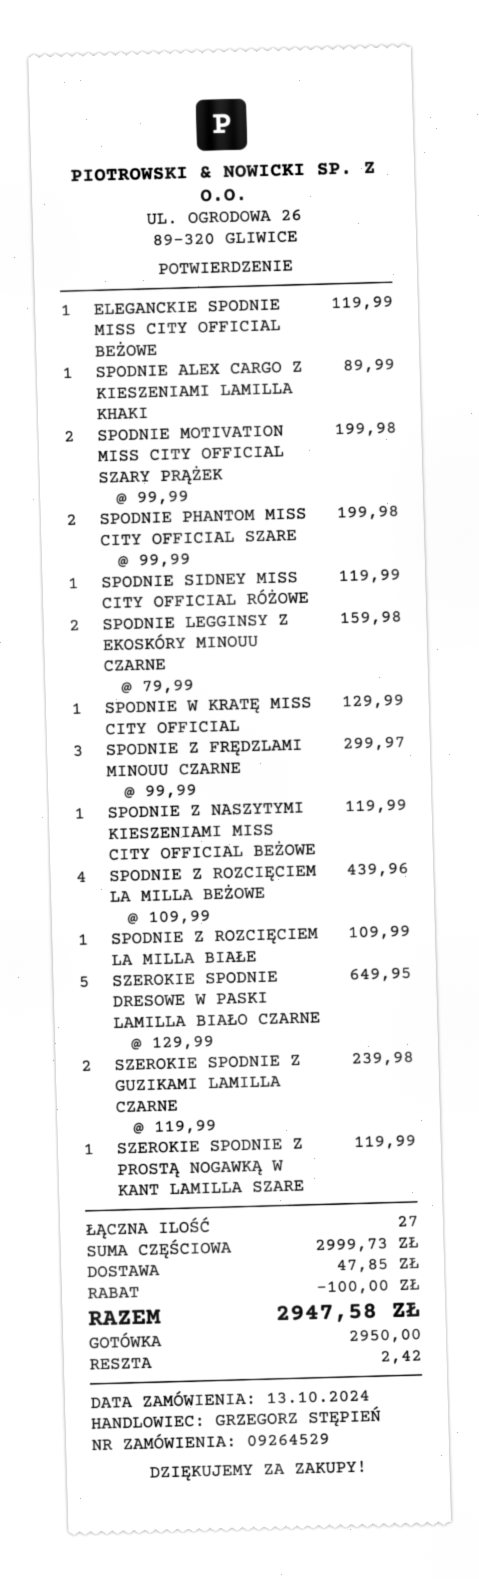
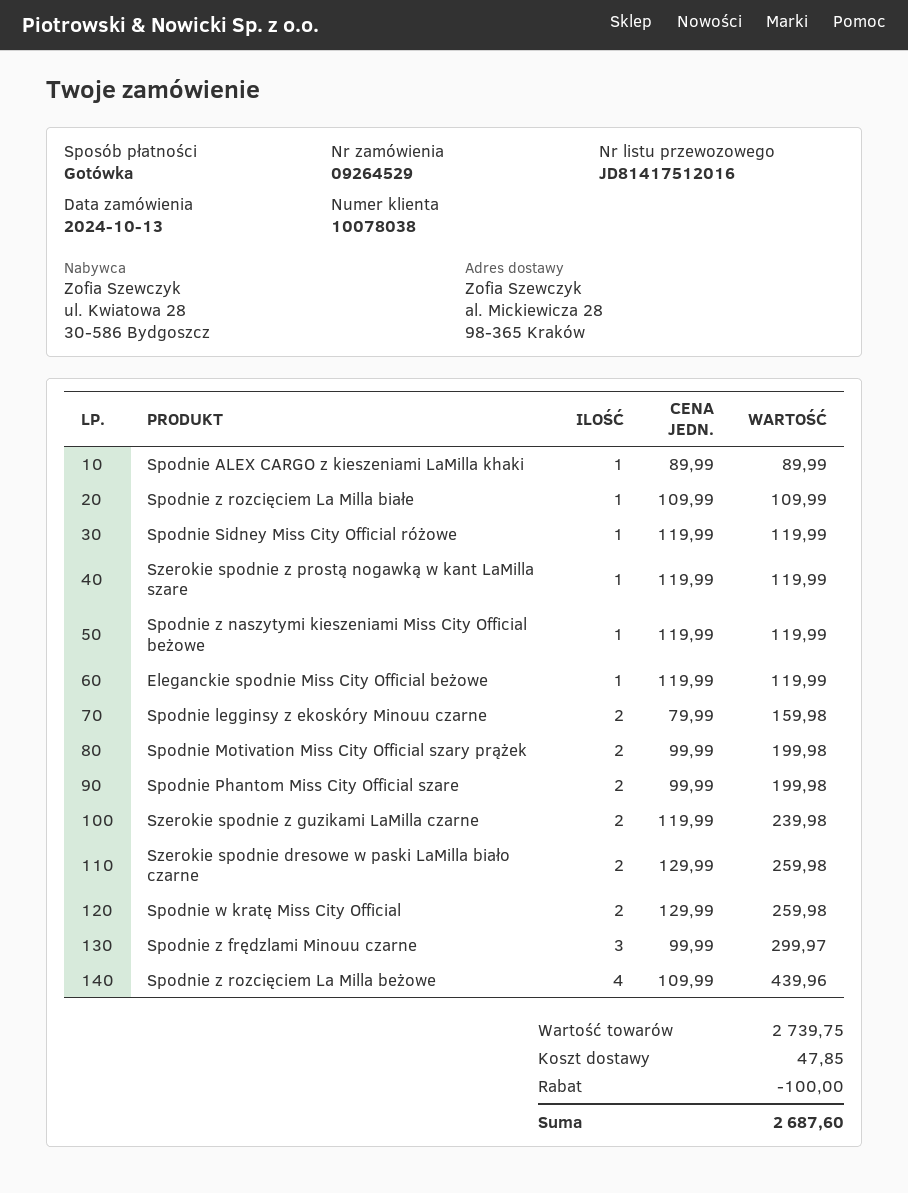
SPODNIE W KRATĘ MISS CITY OFFICIAL: 1 x 129.99 = 129.99 -> 2 x 129.99 = 259.98
SZEROKIE SPODNIE DRESOWE W PASKI LAMILLA BIAŁO CZARNE: 5 x 129.99 = 649.95 -> 2 x 129.99 = 259.98
subtotal: 2999.73 -> 2739.75
total: 2947.58 -> 2687.60

